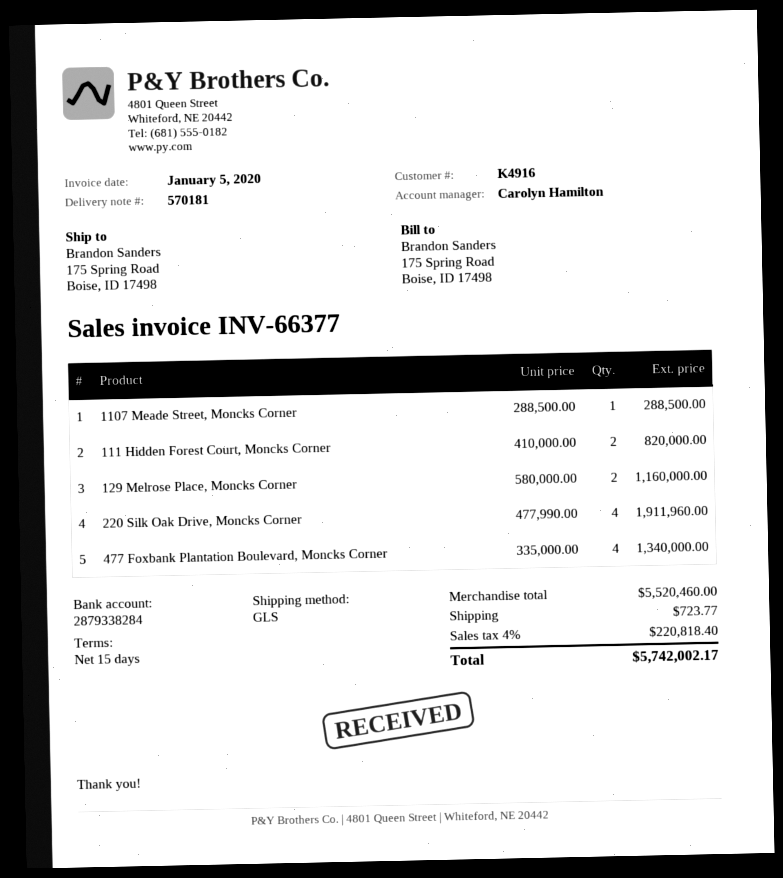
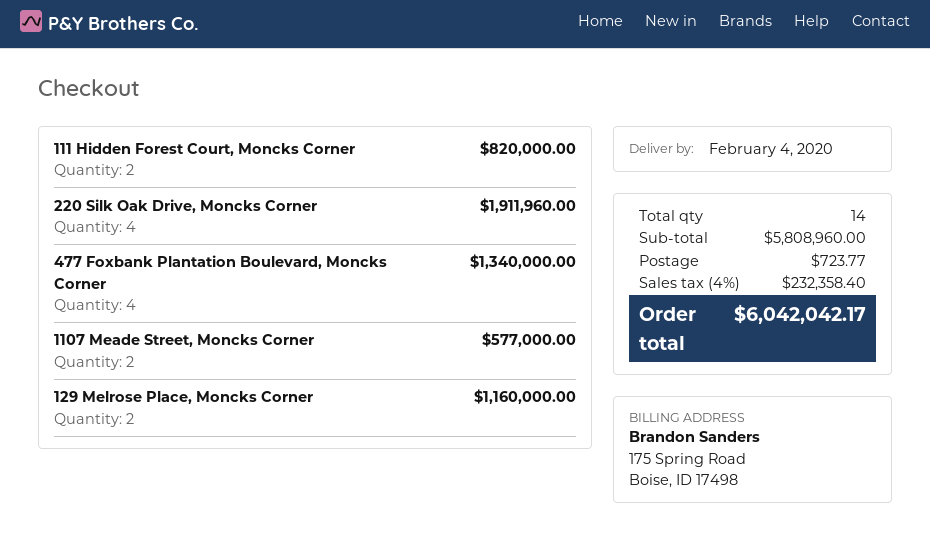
1107 Meade Street, Moncks Corner: 1 for 288500.00 -> 2 for 577000.00
subtotal: 5520460.00 -> 5808960.00
tax: 4% = 220818.40 -> 4% = 232358.40
total: 5742002.17 -> 6042042.17

